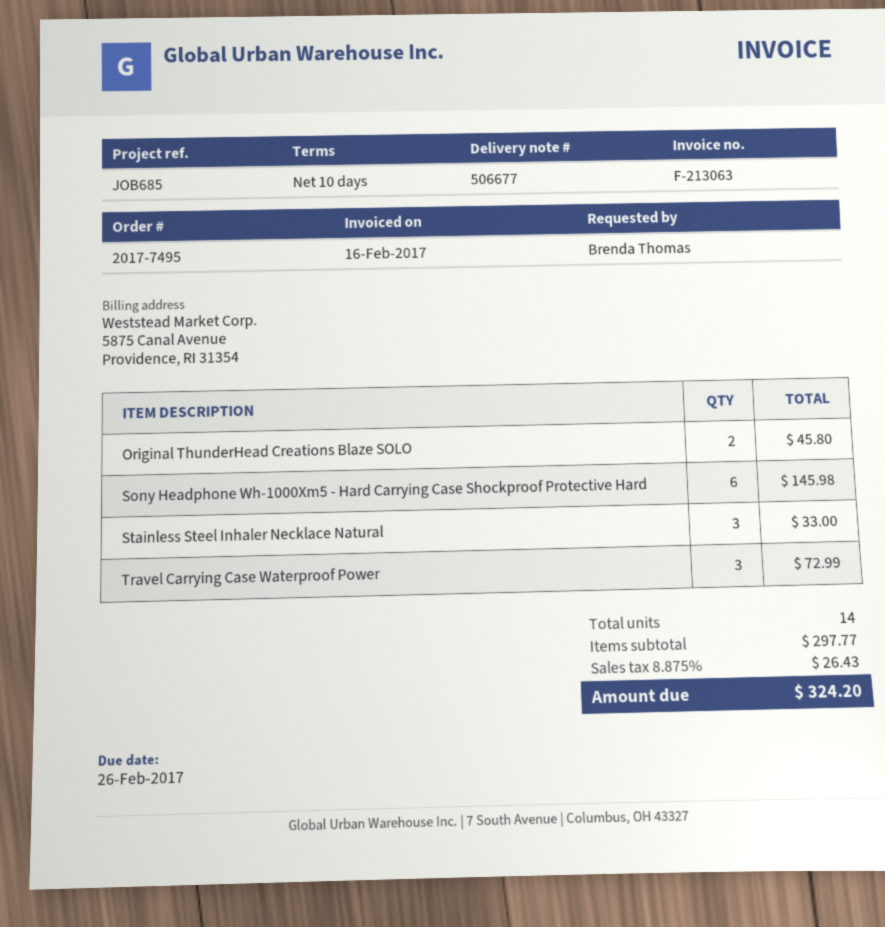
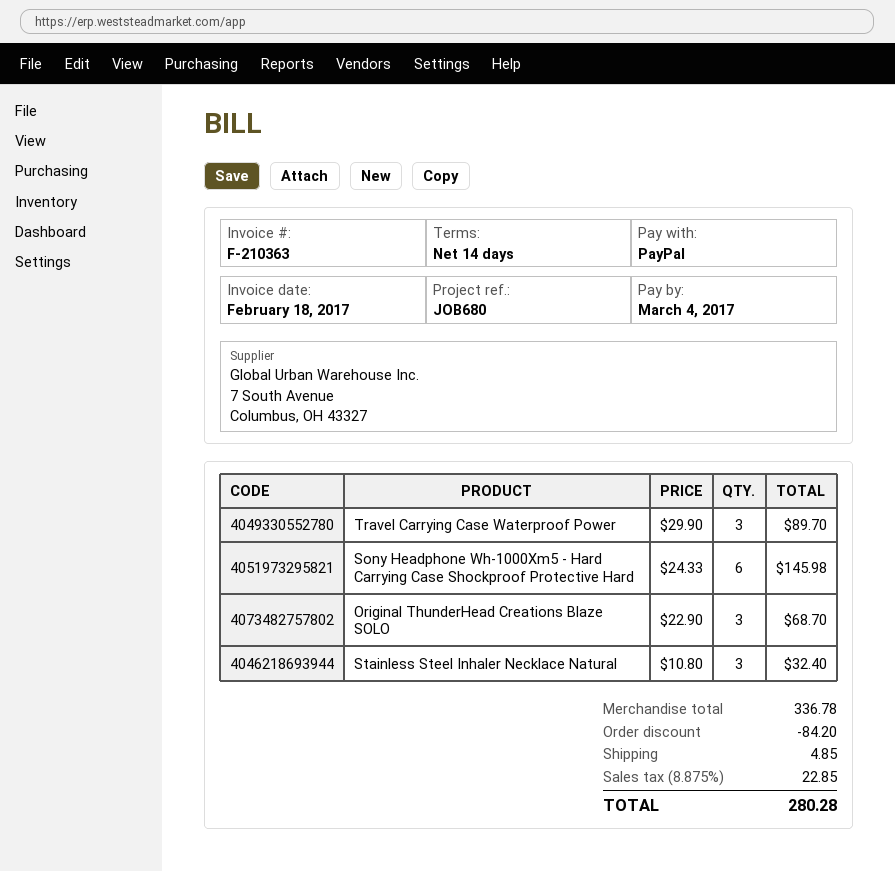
invoice number: F-213063 -> F-210363
invoice date: 2017-02-16 -> 2017-02-18
payment terms: 10 days -> 14 days
due date: 2017-02-26 -> 2017-03-04
reference: JOB685 -> JOB680
Original ThunderHead Creations Blaze SOLO: 2 for 45.80 -> 3 for 68.70
Stainless Steel Inhaler Necklace Natural: 3 for 33.00 -> 3 for 32.40
Travel Carrying Case Waterproof Power: 3 for 72.99 -> 3 for 89.70
subtotal: 297.77 -> 336.78
discount: none -> 84.20
shipping: none -> 4.85
tax: 8.875% = 26.43 -> 8.875% = 22.85
total: 324.20 -> 280.28

